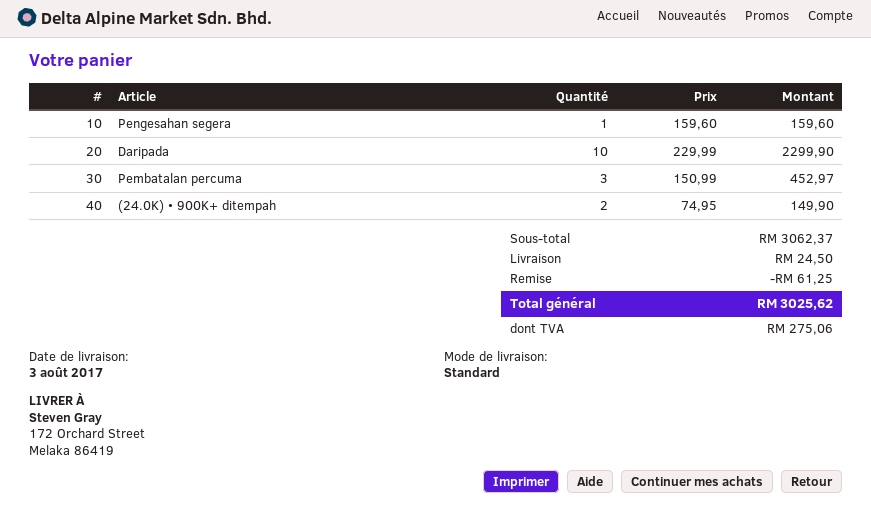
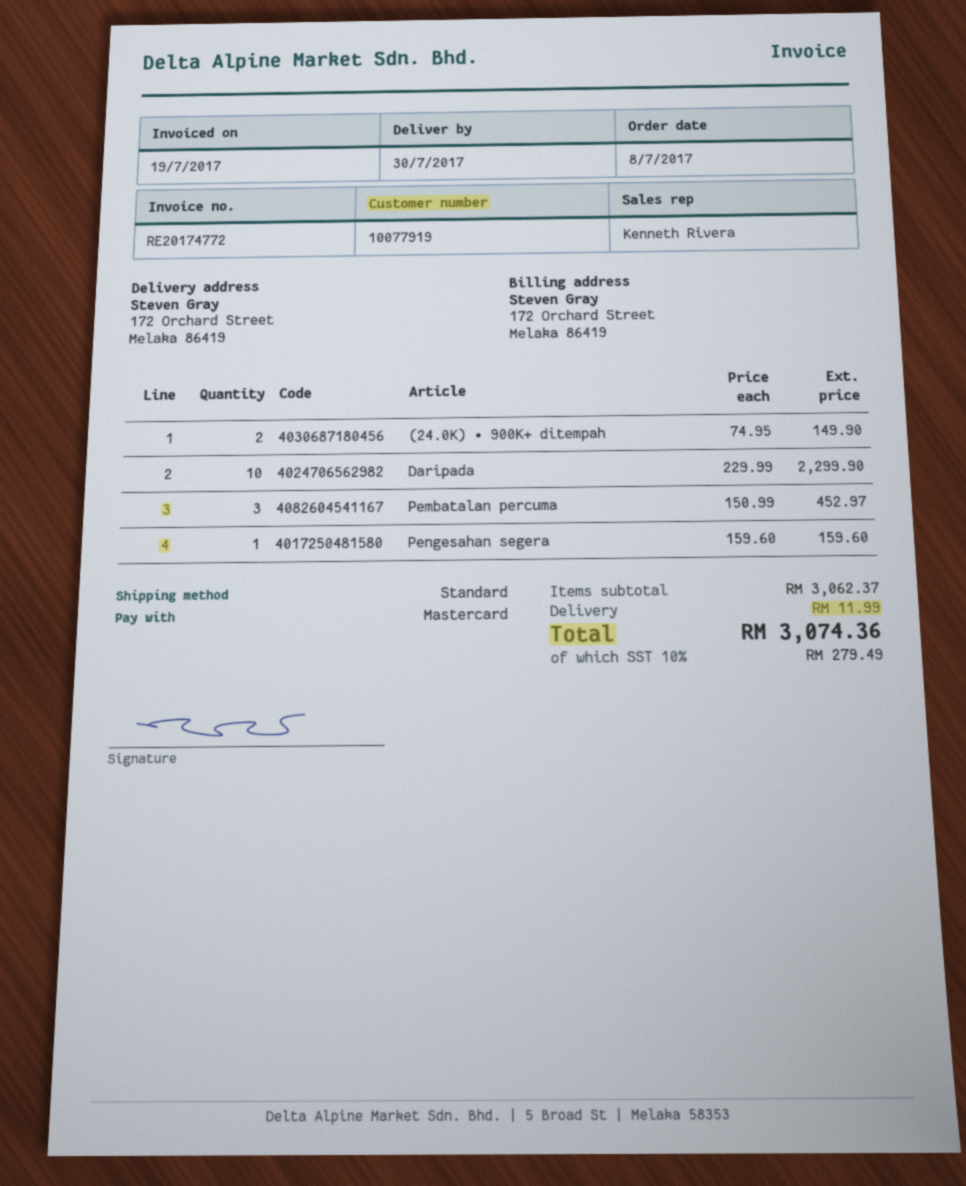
delivery date: 2017-08-03 -> 2017-07-30
discount: 61.25 -> none
shipping: 24.50 -> 11.99
tax: 275.06 -> 279.49
total: 3025.62 -> 3074.36

